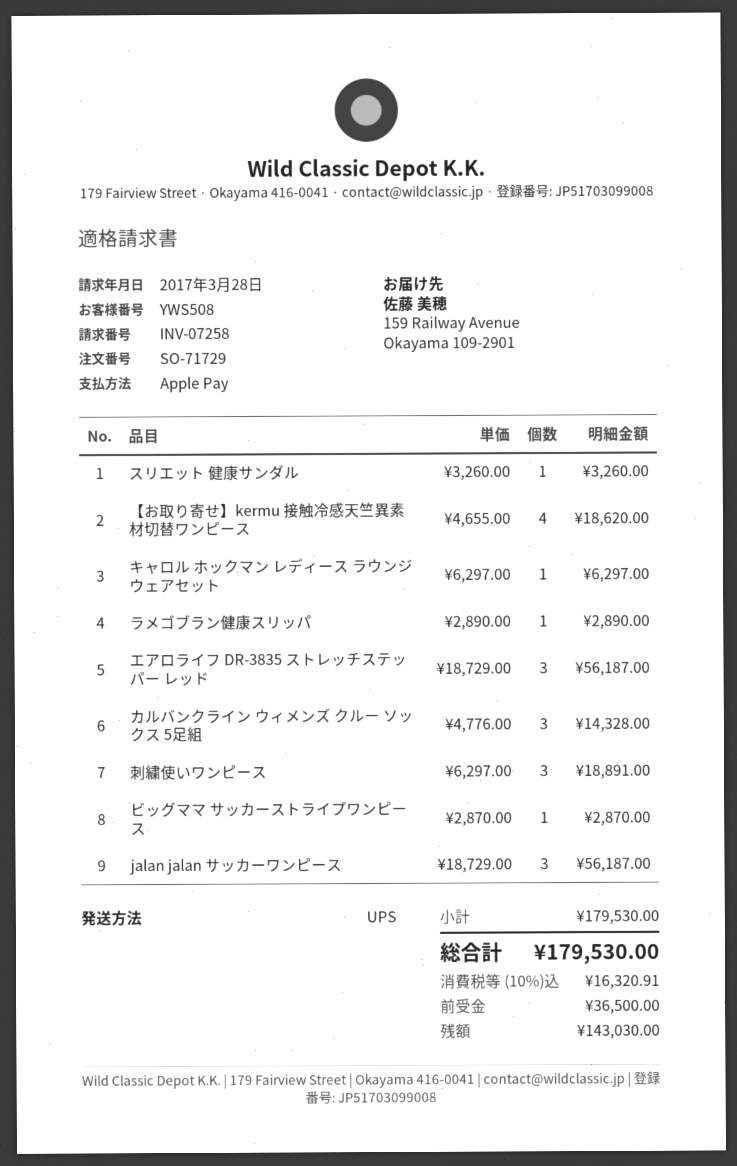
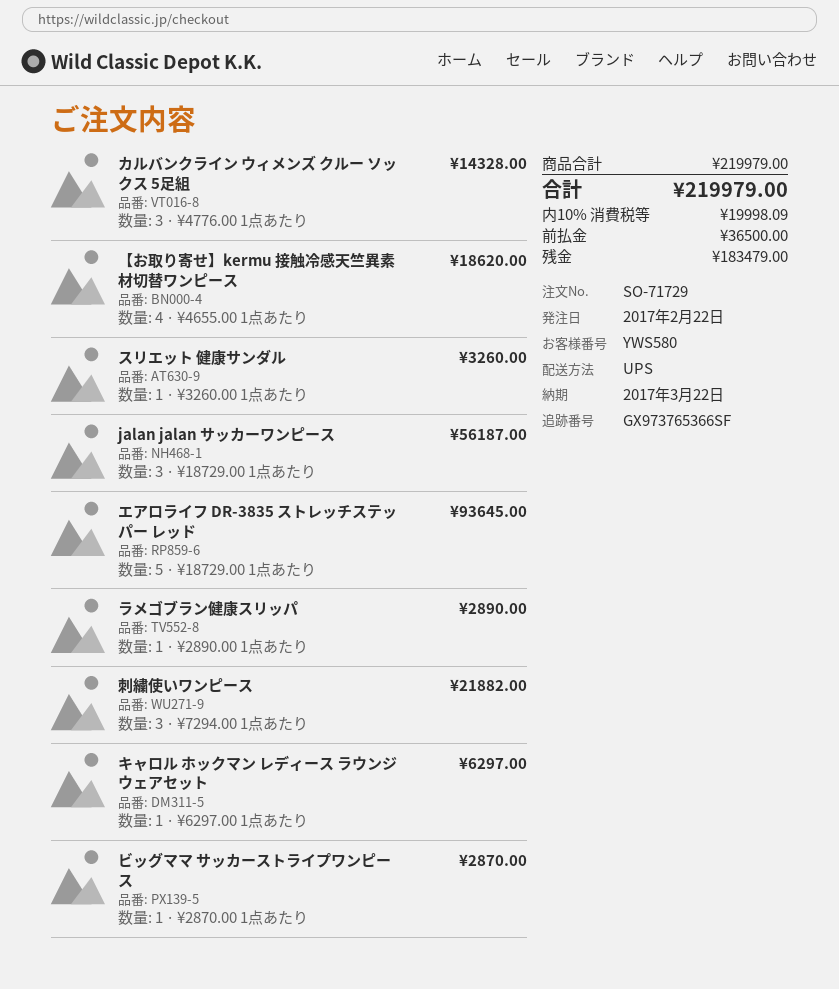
customer number: YWS508 -> YWS580
エアロライフ DR-3835 ストレッチステッパー レッド: 3 x 18729.00 = 56187.00 -> 5 x 18729.00 = 93645.00
刺繍使いワンピース: 3 x 6297.00 = 18891.00 -> 3 x 7294.00 = 21882.00
subtotal: 179530.00 -> 219979.00
tax: 10% = 16320.91 -> 10% = 19998.09
total: 179530.00 -> 219979.00
balance: 143030.00 -> 183479.00

